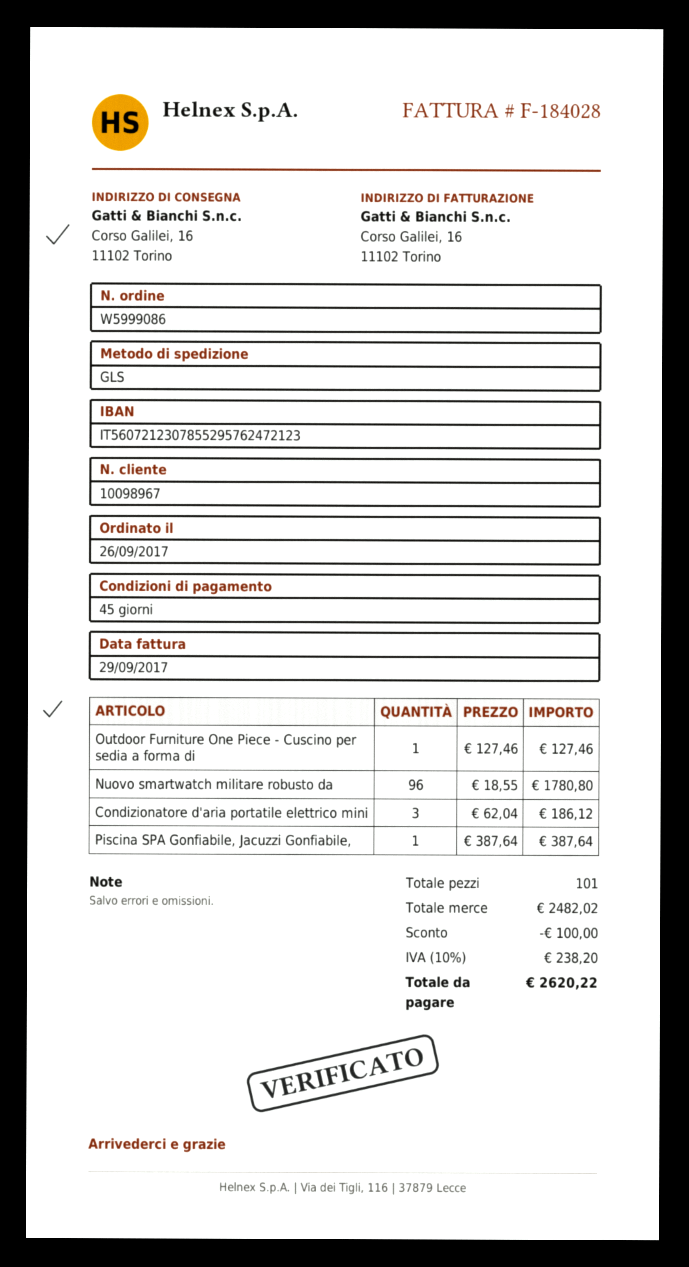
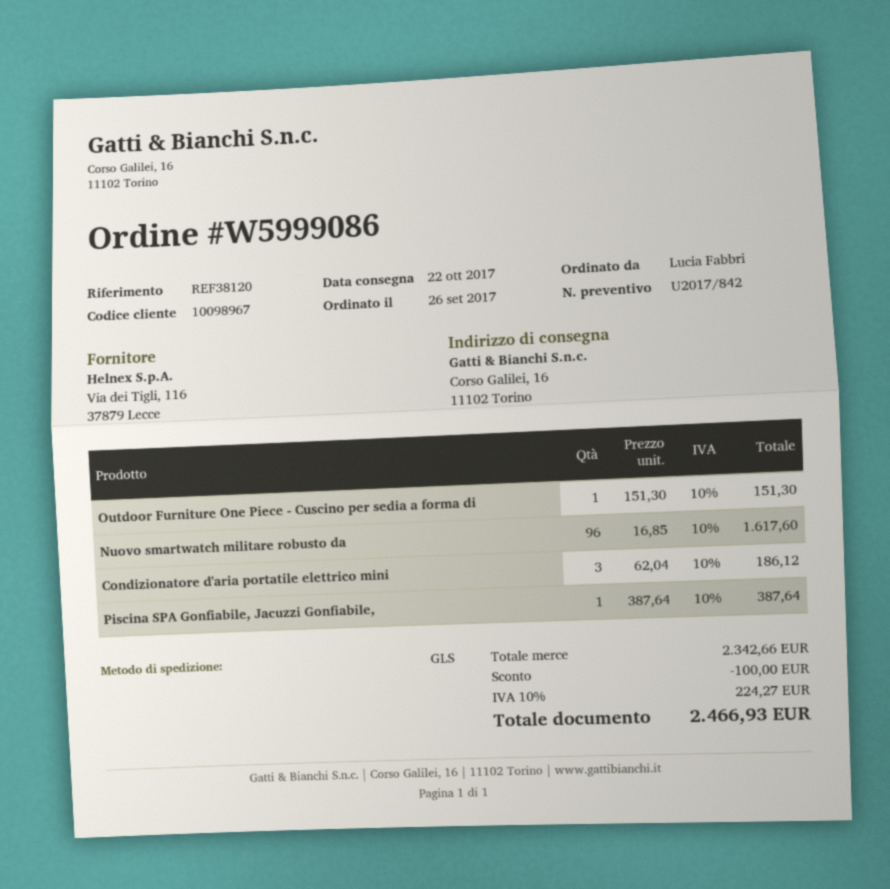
Outdoor Furniture One Piece - Cuscino per sedia a forma di: 1 x 127.46 = 127.46 -> 1 x 151.30 = 151.30
Nuovo smartwatch militare robusto da: 96 x 18.55 = 1780.80 -> 96 x 16.85 = 1617.60
subtotal: 2482.02 -> 2342.66
tax: 10% = 238.20 -> 10% = 224.27
total: 2620.22 -> 2466.93

